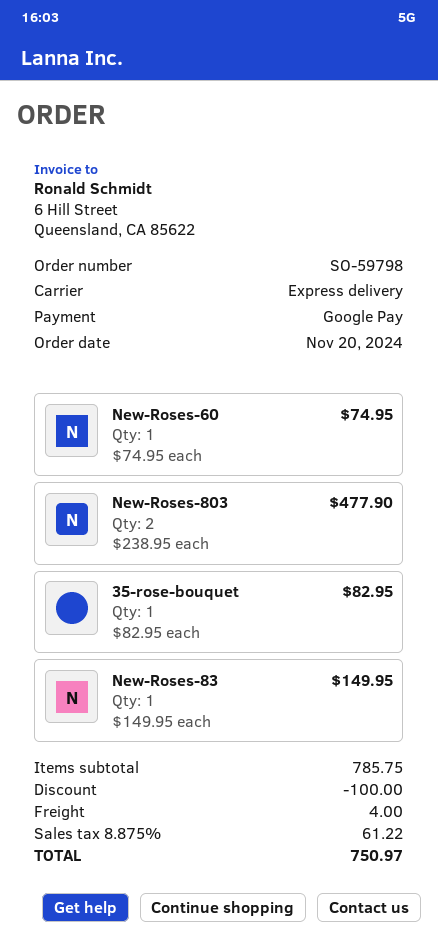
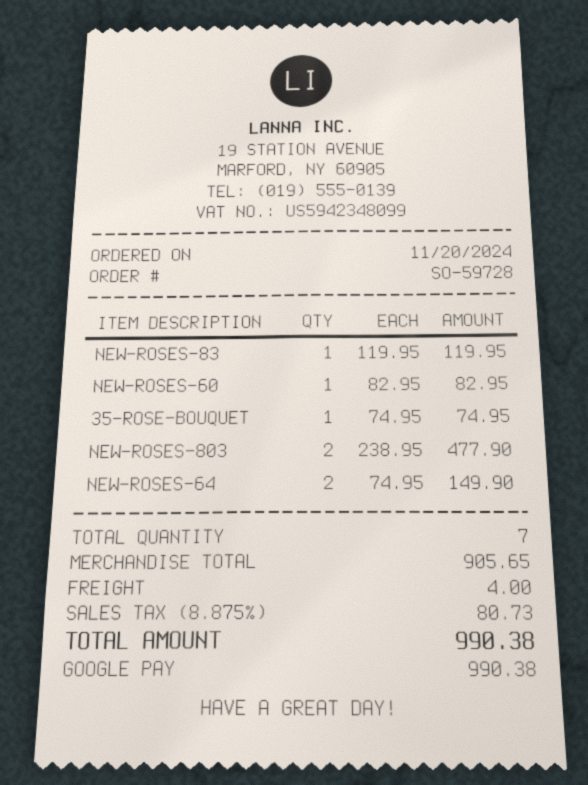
order number: SO-59798 -> SO-59728
New-Roses-60: 1 x 74.95 = 74.95 -> 1 x 82.95 = 82.95
35-rose-bouquet: 1 x 82.95 = 82.95 -> 1 x 74.95 = 74.95
New-Roses-83: 1 x 149.95 = 149.95 -> 1 x 119.95 = 119.95
NEW-ROSES-64: none -> 2 x 74.95 = 149.90
subtotal: 785.75 -> 905.65
discount: 100.00 -> none
tax: 8.875% = 61.22 -> 8.875% = 80.73
total: 750.97 -> 990.38

